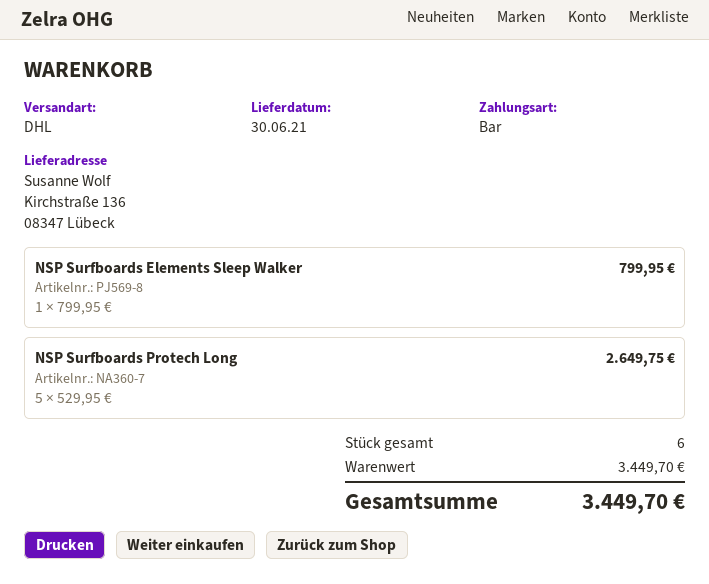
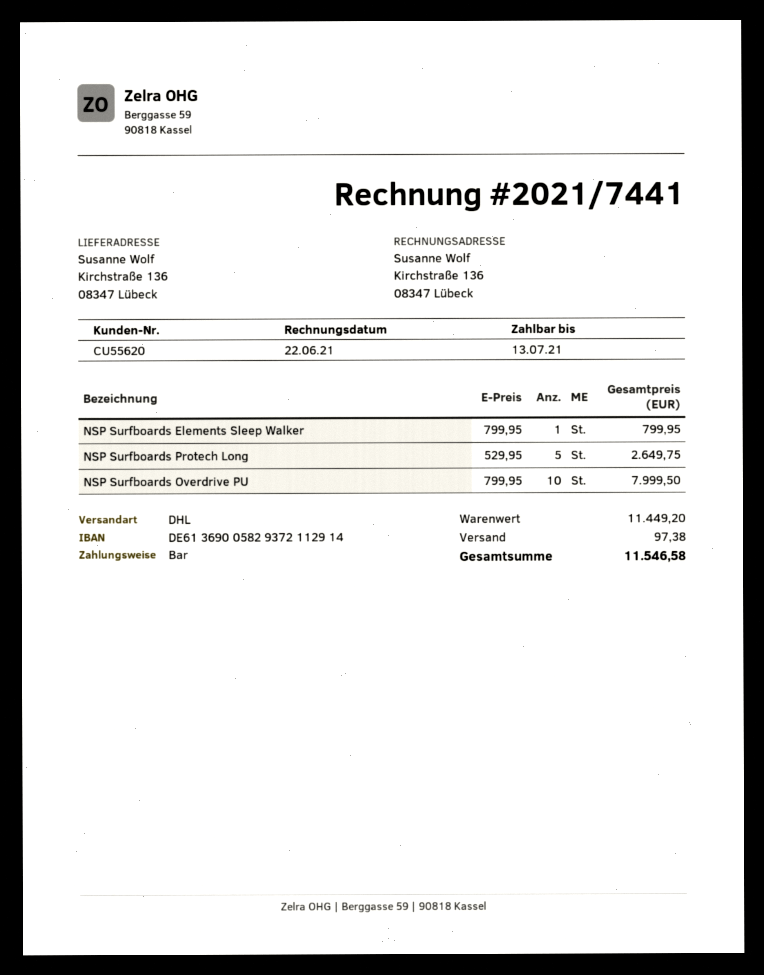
NSP Surfboards Overdrive PU: none -> 10 x 799.95 = 7999.50
subtotal: 3449.70 -> 11449.20
shipping: none -> 97.38
total: 3449.70 -> 11546.58

